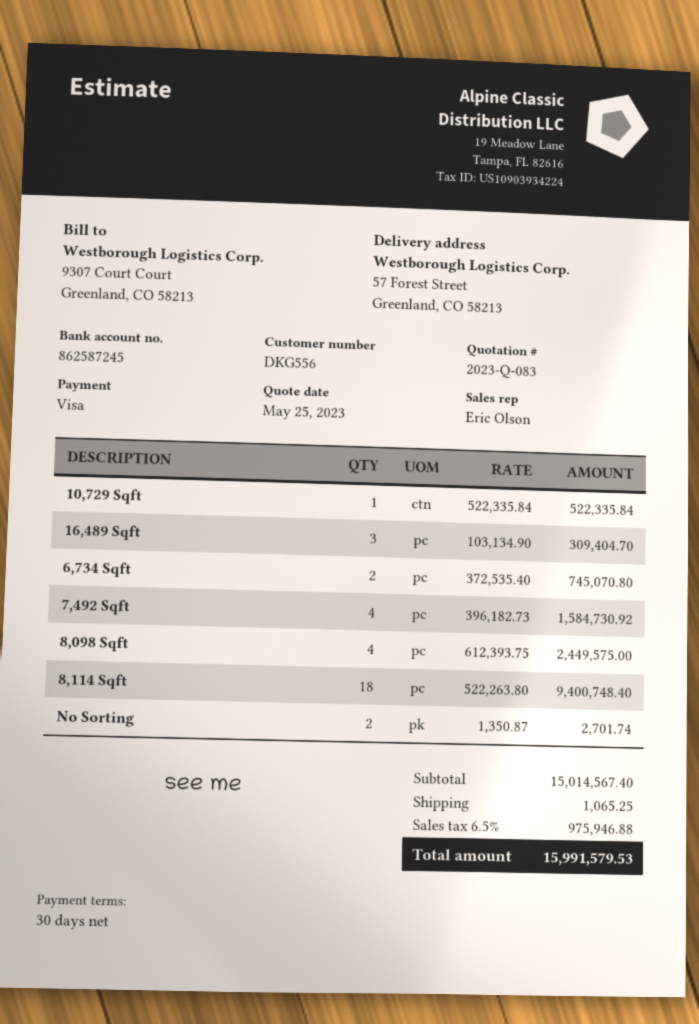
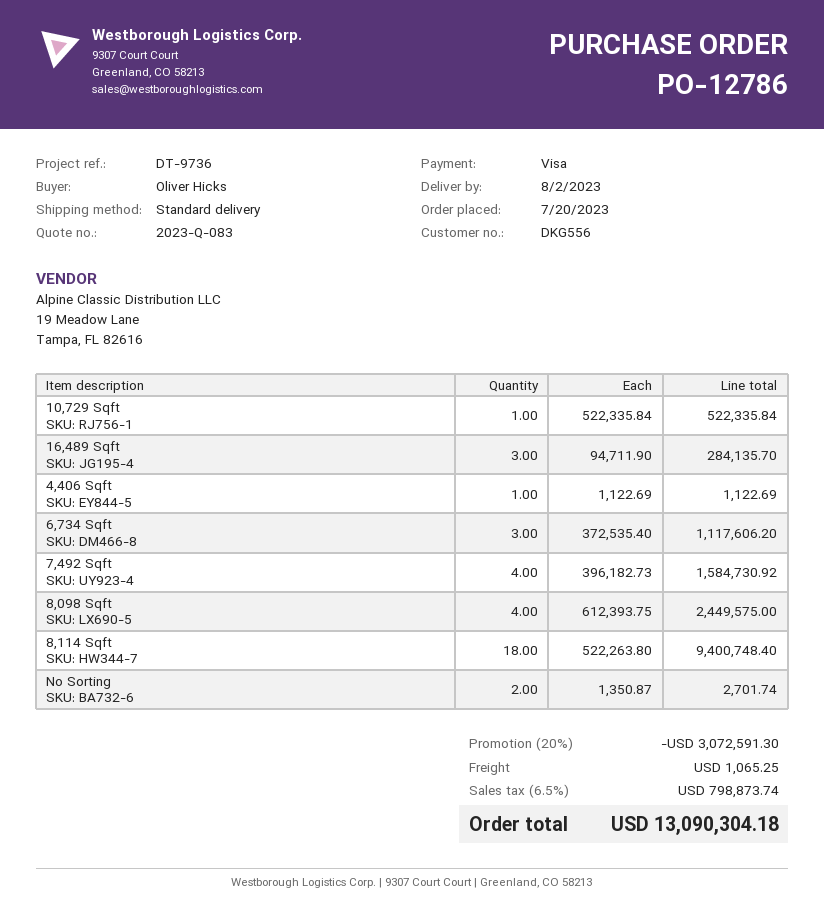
16,489 Sqft: 3 x 103134.90 = 309404.70 -> 3 x 94711.90 = 284135.70
6,734 Sqft: 2 x 372535.40 = 745070.80 -> 3 x 372535.40 = 1117606.20
4,406 Sqft: none -> 1 x 1122.69 = 1122.69
discount: none -> 20% = 3072591.30
tax: 6.5% = 975946.88 -> 6.5% = 798873.74
total: 15991579.53 -> 13090304.18

